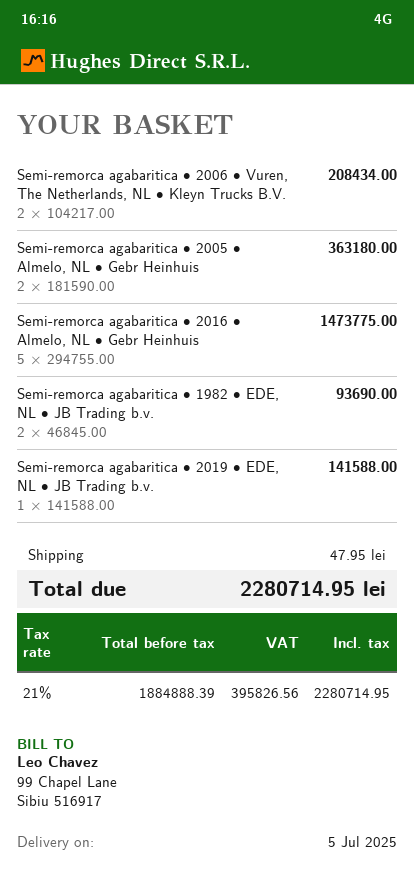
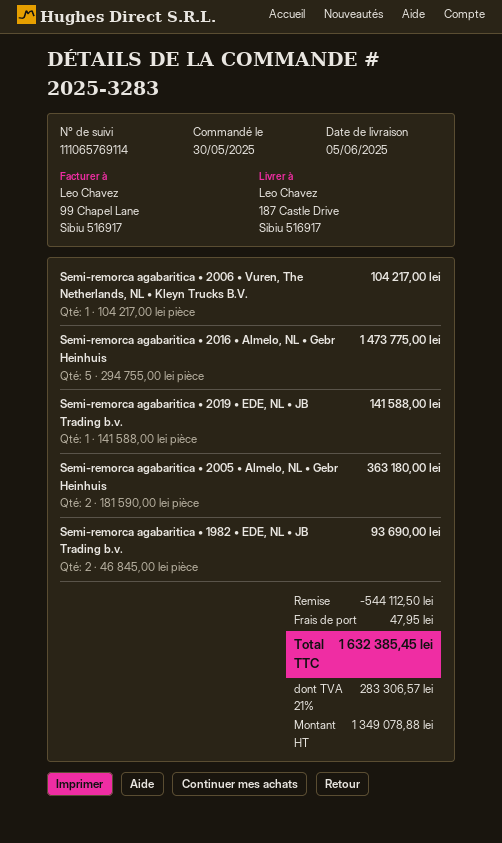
delivery date: 2025-07-05 -> 2025-06-05
Semi-remorca agabaritica • 2006 • Vuren, The Netherlands, NL • Kleyn Trucks B.V.: 2 x 104217.00 = 208434.00 -> 1 x 104217.00 = 104217.00
discount: none -> 544112.50
net: 1884888.39 -> 1349078.88
tax: 21% = 395826.56 -> 21% = 283306.57
total: 2280714.95 -> 1632385.45

